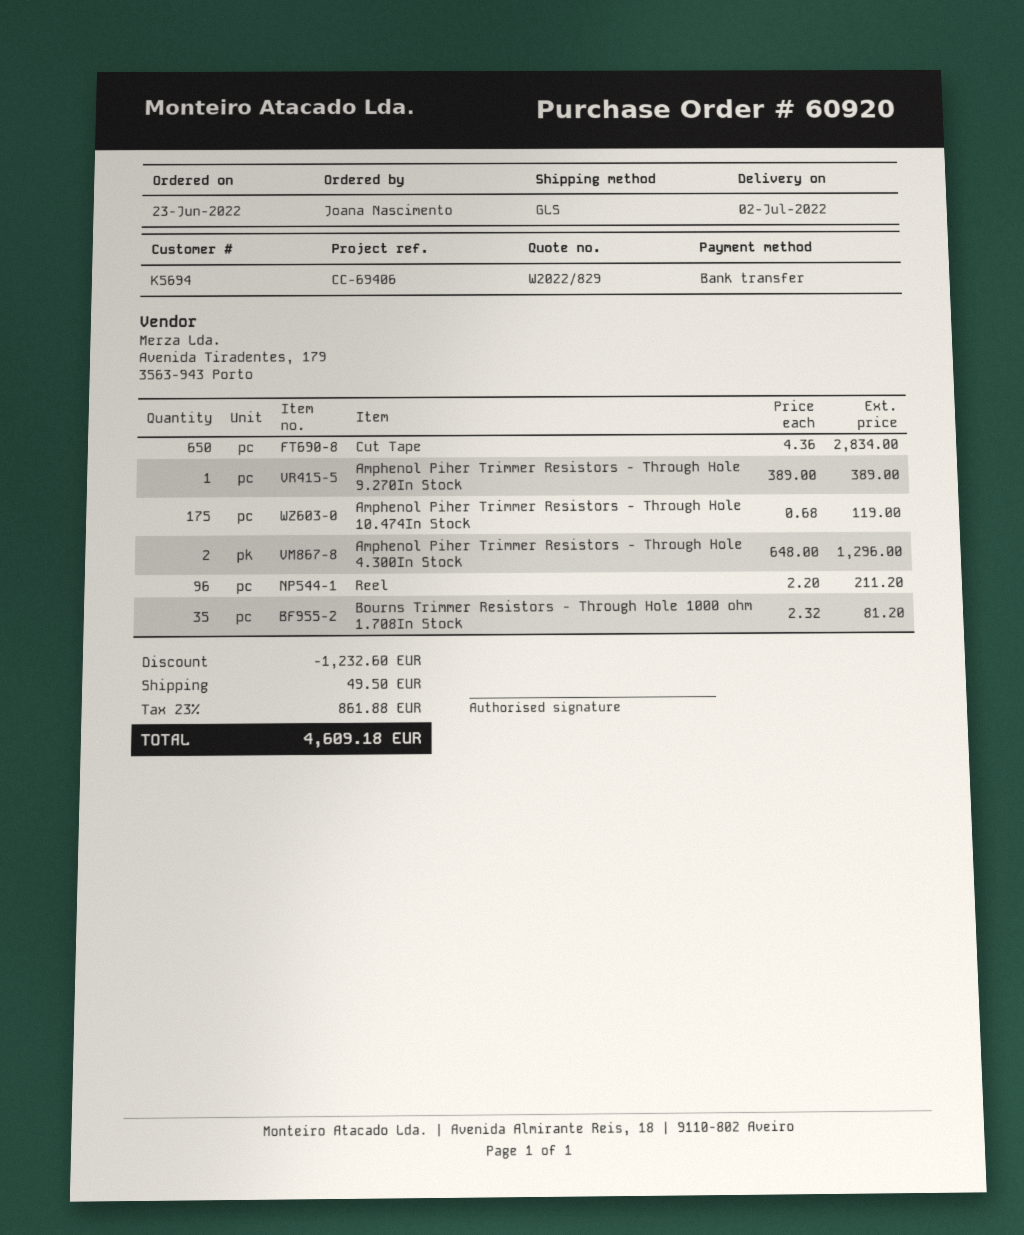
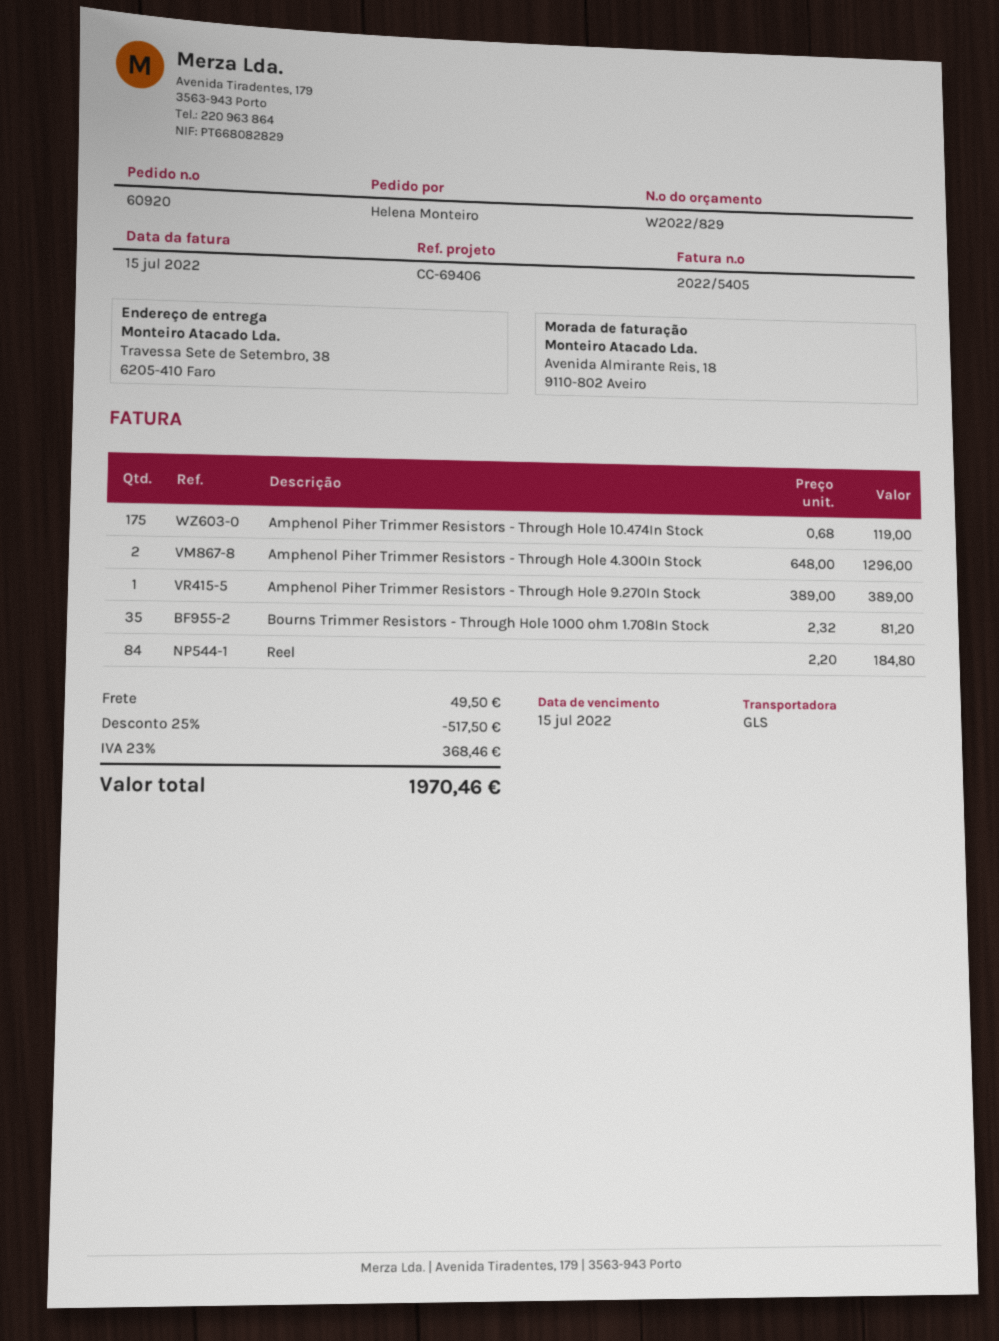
ordered by: Joana Nascimento -> Helena Monteiro
Cut Tape: 650 x 4.36 = 2834.00 -> none
Reel: 96 x 2.20 = 211.20 -> 84 x 2.20 = 184.80
discount: 1232.60 -> 517.50
tax: 23% = 861.88 -> 23% = 368.46
total: 4609.18 -> 1970.46

